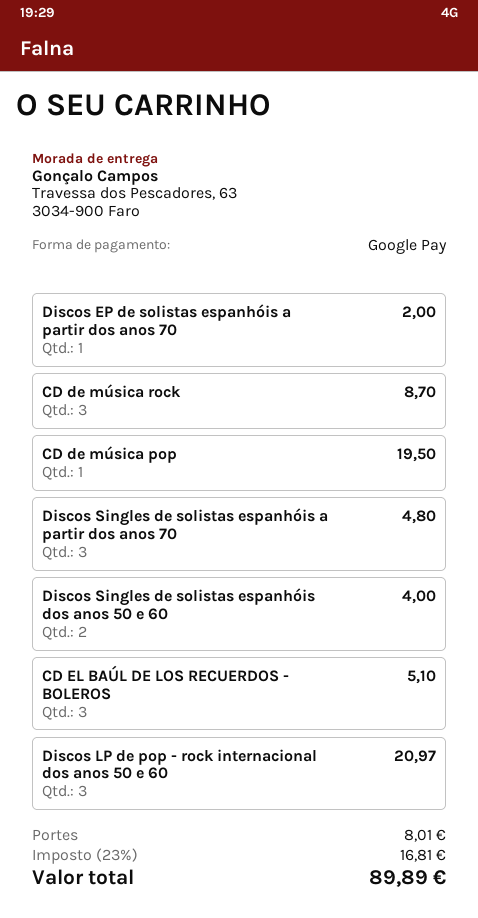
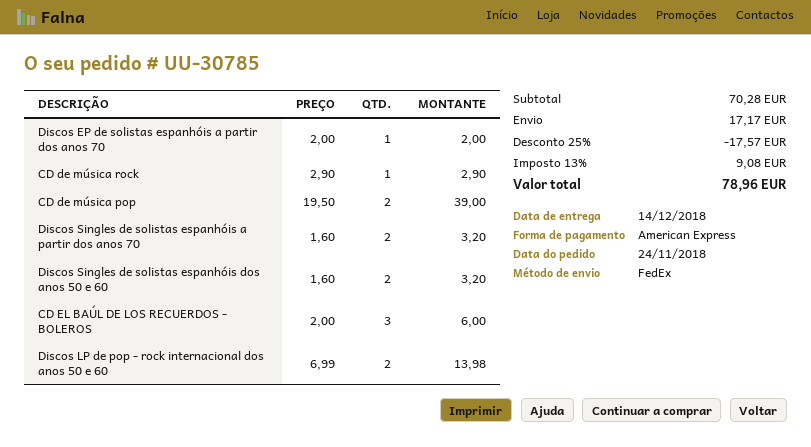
payment method: Google Pay -> American Express
CD de música rock: 3 for 8.70 -> 1 for 2.90
CD de música pop: 1 for 19.50 -> 2 for 39.00
Discos Singles de solistas espanhóis a partir dos anos 70: 3 for 4.80 -> 2 for 3.20
Discos Singles de solistas espanhóis dos anos 50 e 60: 2 for 4.00 -> 2 for 3.20
CD EL BAÚL DE LOS RECUERDOS - BOLEROS: 3 for 5.10 -> 3 for 6.00
Discos LP de pop - rock internacional dos anos 50 e 60: 3 for 20.97 -> 2 for 13.98
discount: none -> 25% = 17.57
shipping: 8.01 -> 17.17
tax: 23% = 16.81 -> 13% = 9.08
total: 89.89 -> 78.96

